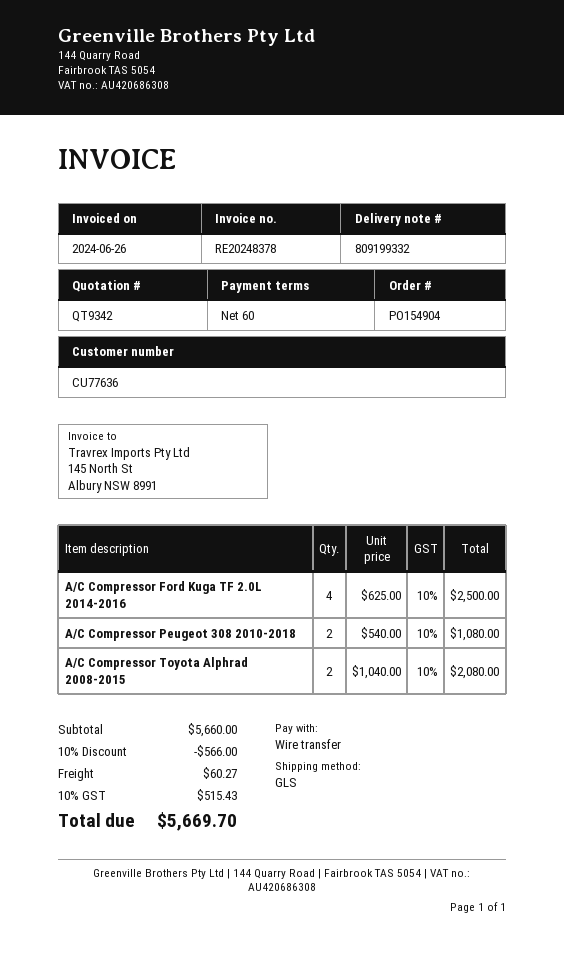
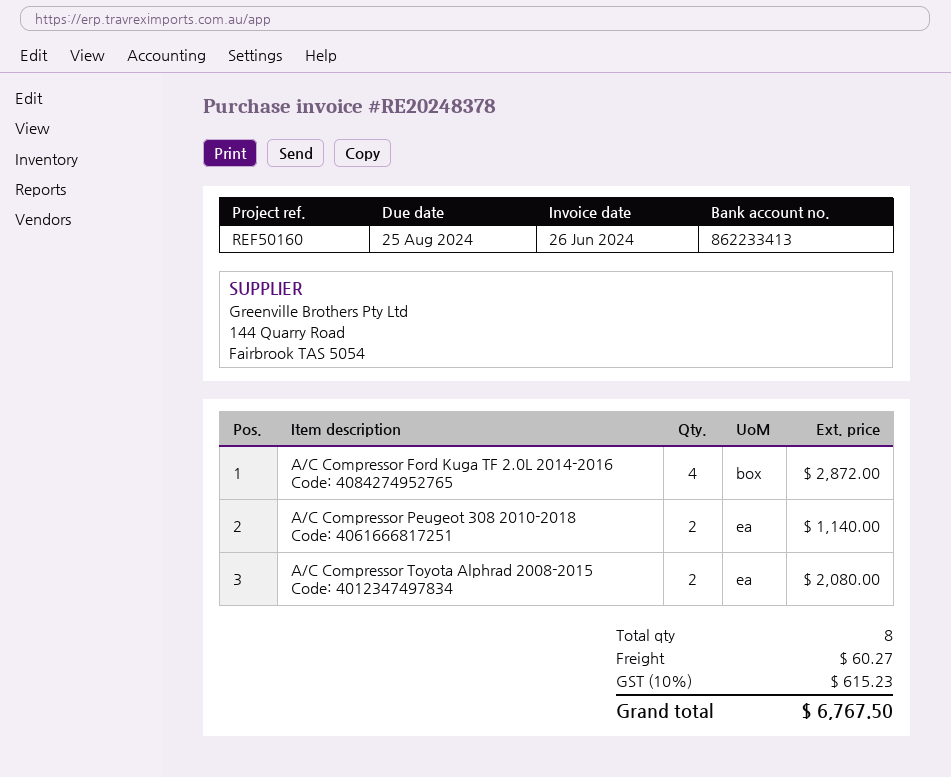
A/C Compressor Ford Kuga TF 2.0L 2014-2016: 4 for 2500.00 -> 4 for 2872.00
A/C Compressor Peugeot 308 2010-2018: 2 for 1080.00 -> 2 for 1140.00
discount: 10% = 566.00 -> none
tax: 10% = 515.43 -> 10% = 615.23
total: 5669.70 -> 6767.50

